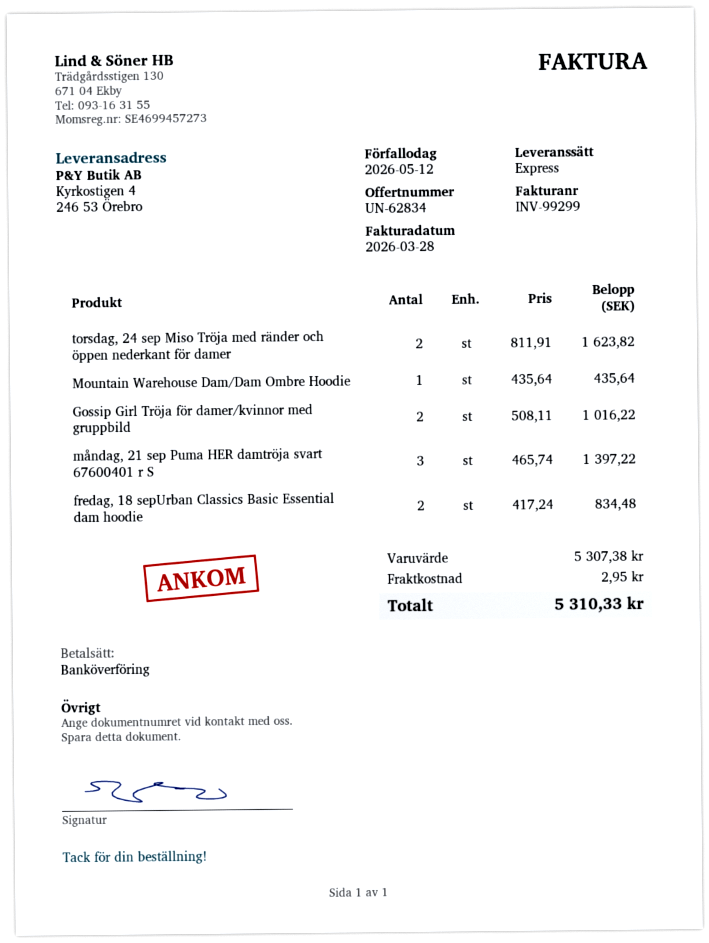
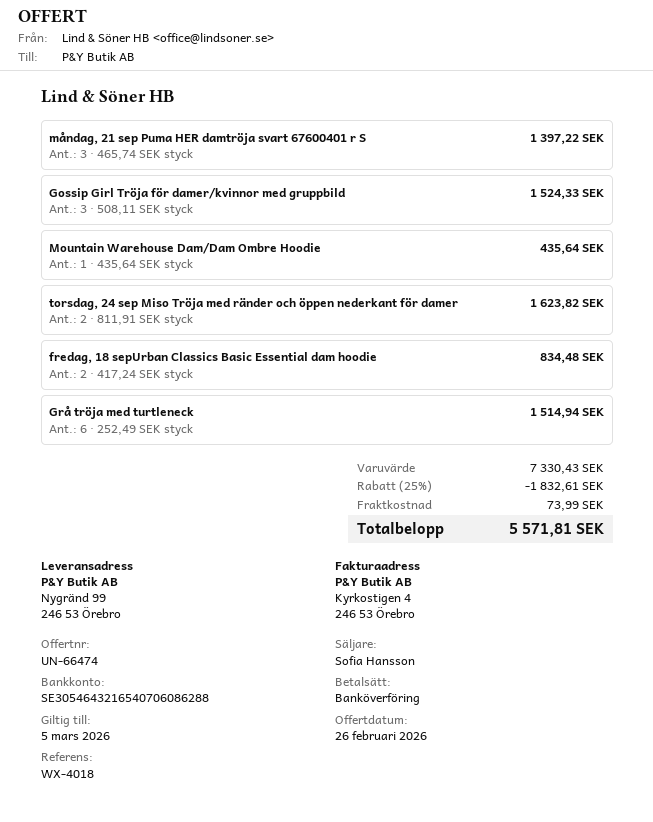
quote number: UN-62834 -> UN-66474
ship to: Kyrkostigen 4, 246 53 Örebro -> Nygränd 99, 246 53 Örebro
Gossip Girl Tröja för damer/kvinnor med gruppbild: 2 x 508.11 = 1016.22 -> 3 x 508.11 = 1524.33
Grå tröja med turtleneck: none -> 6 x 252.49 = 1514.94
subtotal: 5307.38 -> 7330.43
discount: none -> 25% = 1832.61
shipping: 2.95 -> 73.99
total: 5310.33 -> 5571.81

